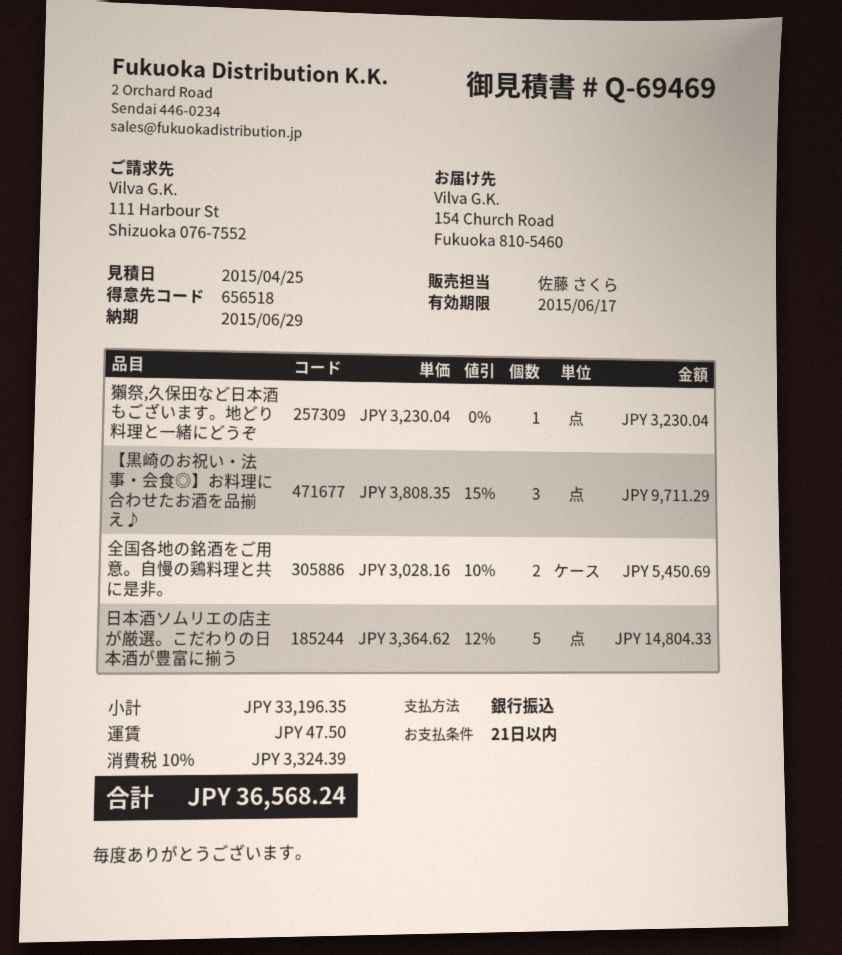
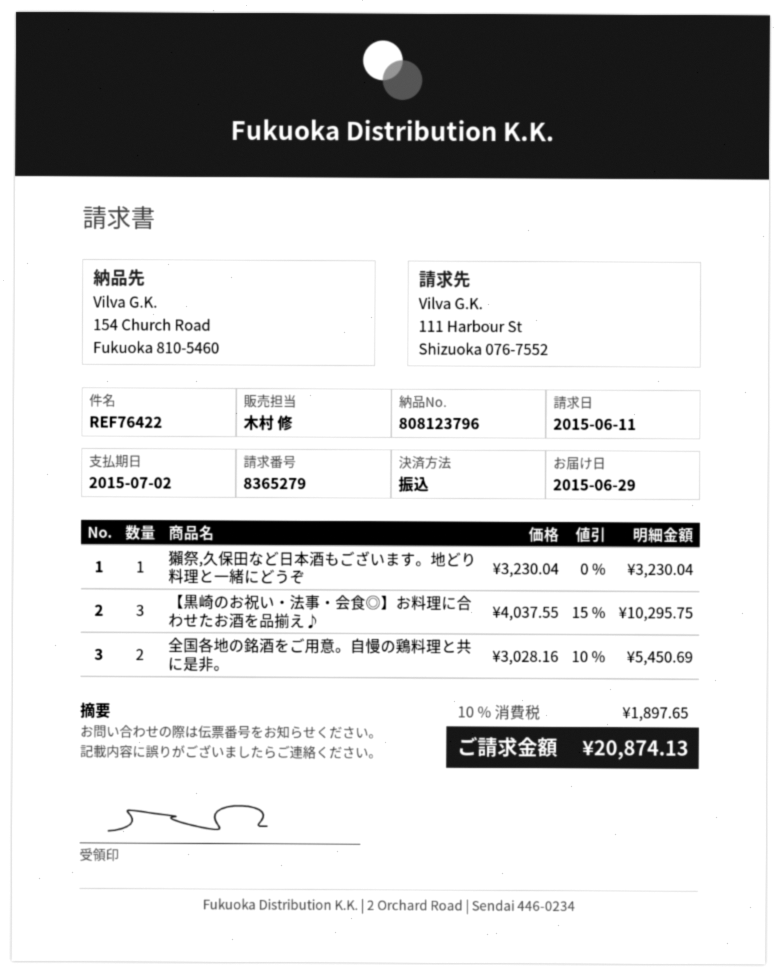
sales rep: 佐藤 さくら -> 木村 修
【黒崎のお祝い・法事・会食◎】お料理に合わせたお酒を品揃え♪: 3 x 3808.35 - 15% = 9711.29 -> 3 x 4037.55 - 15% = 10295.75
日本酒ソムリエの店主が厳選。こだわりの日本酒が豊富に揃う: 5 x 3364.62 - 12% = 14804.33 -> none
shipping: 47.50 -> none
tax: 10% = 3324.39 -> 10% = 1897.65
total: 36568.24 -> 20874.13

